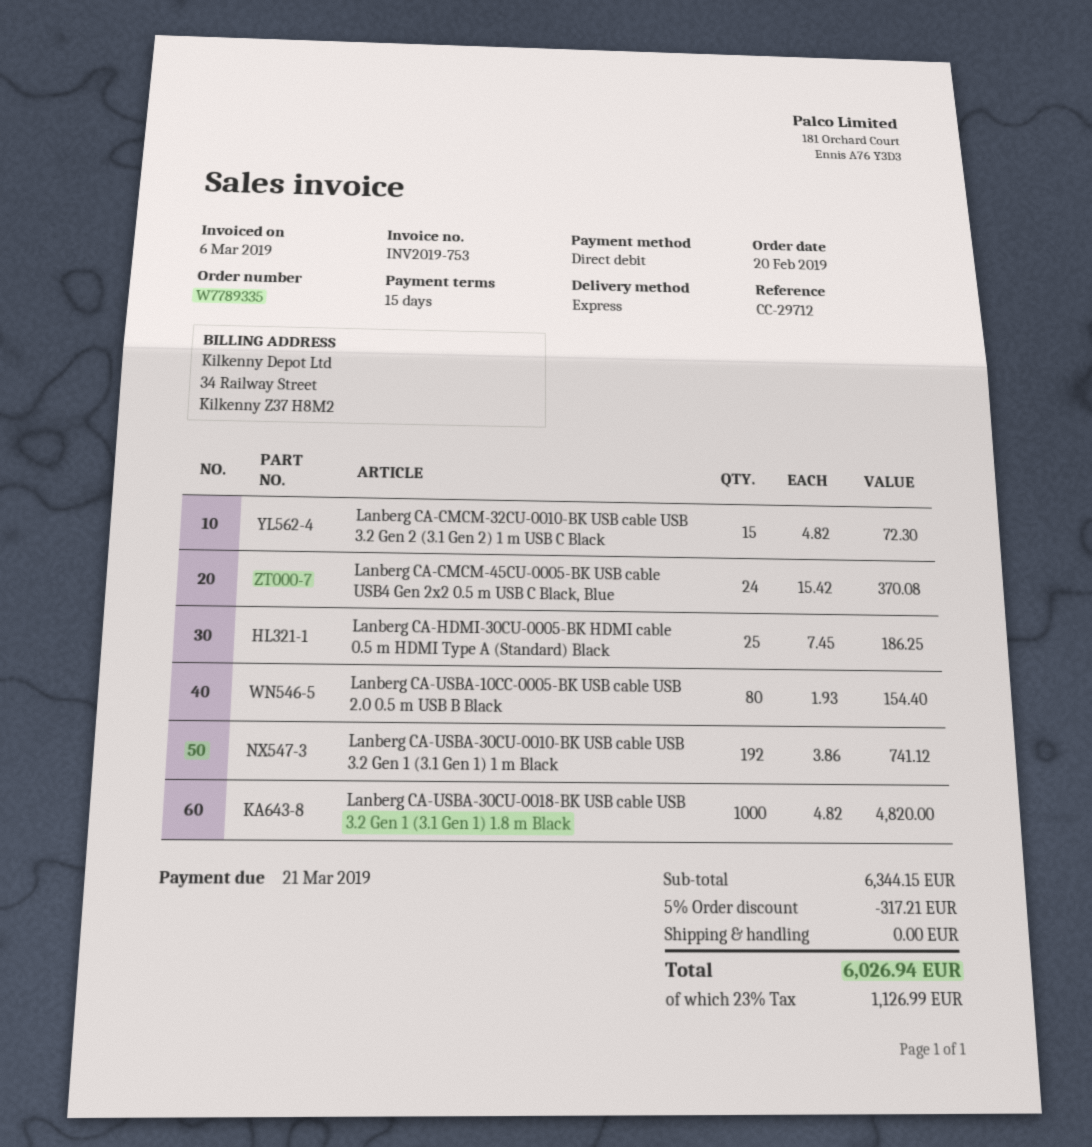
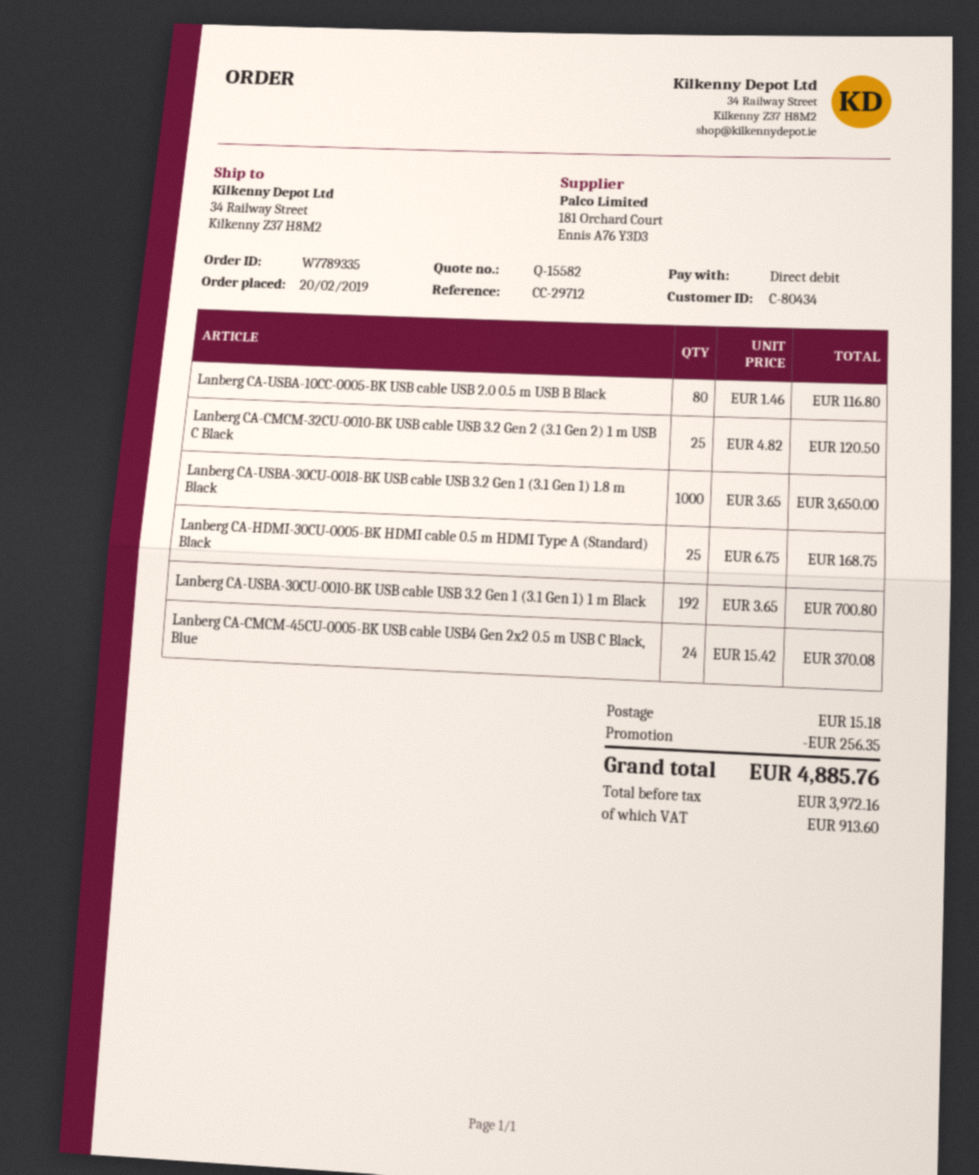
Lanberg CA-CMCM-32CU-0010-BK USB cable USB 3.2 Gen 2 (3.1 Gen 2) 1 m USB C Black: 15 x 4.82 = 72.30 -> 25 x 4.82 = 120.50
Lanberg CA-HDMI-30CU-0005-BK HDMI cable 0.5 m HDMI Type A (Standard) Black: 25 x 7.45 = 186.25 -> 25 x 6.75 = 168.75
Lanberg CA-USBA-10CC-0005-BK USB cable USB 2.0 0.5 m USB B Black: 80 x 1.93 = 154.40 -> 80 x 1.46 = 116.80
Lanberg CA-USBA-30CU-0010-BK USB cable USB 3.2 Gen 1 (3.1 Gen 1) 1 m Black: 192 x 3.86 = 741.12 -> 192 x 3.65 = 700.80
Lanberg CA-USBA-30CU-0018-BK USB cable USB 3.2 Gen 1 (3.1 Gen 1) 1.8 m Black: 1000 x 4.82 = 4820.00 -> 1000 x 3.65 = 3650.00
discount: 317.21 -> 256.35
shipping: 0.00 -> 15.18
tax: 1126.99 -> 913.60
total: 6026.94 -> 4885.76

